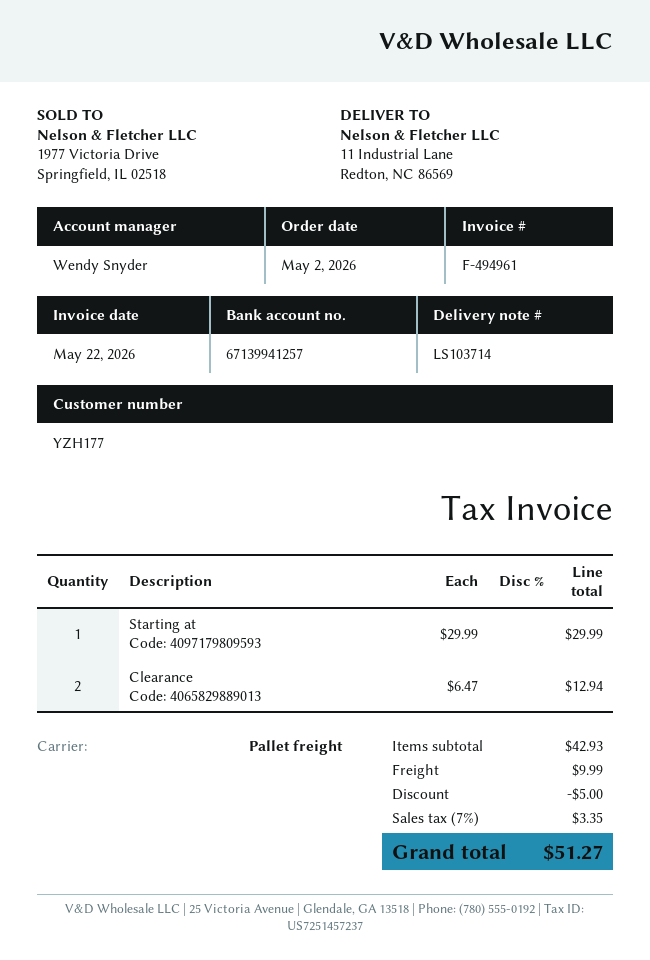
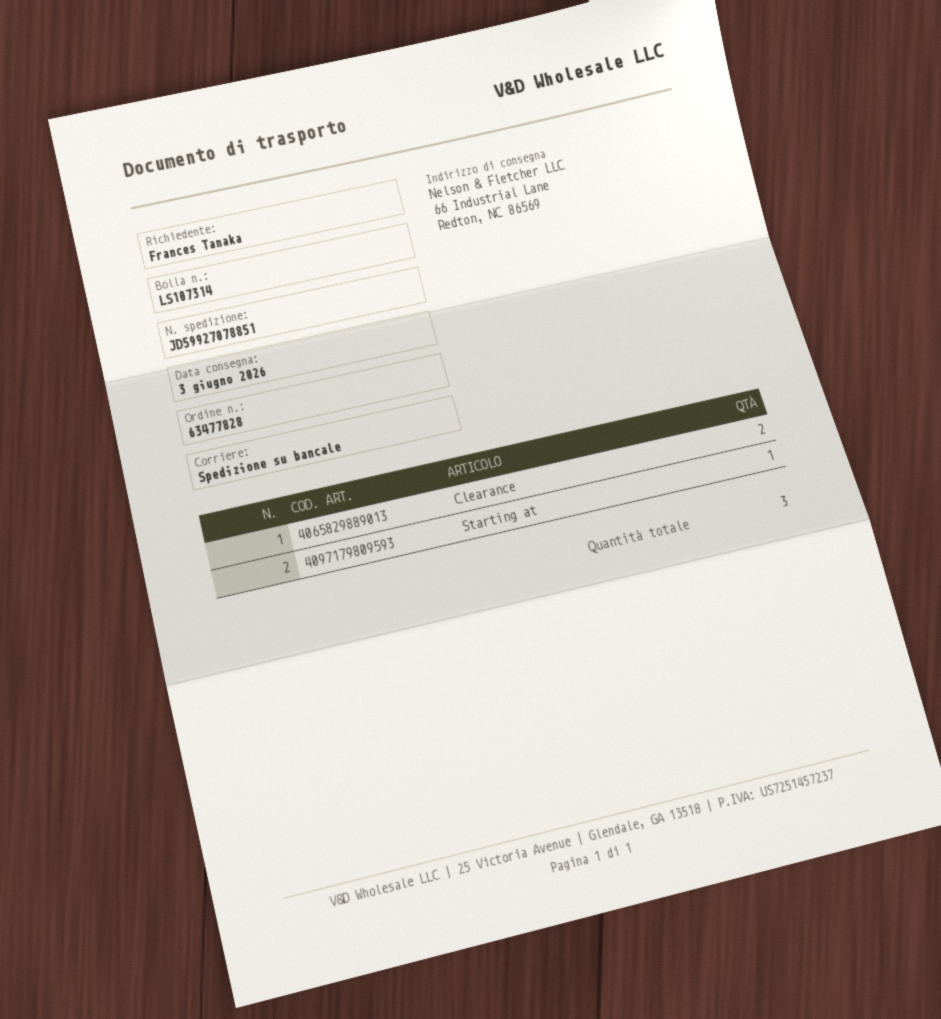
delivery note number: LS103714 -> LS107314
ship to: 11 Industrial Lane, Redton, NC 86569 -> 66 Industrial Lane, Redton, NC 86569

